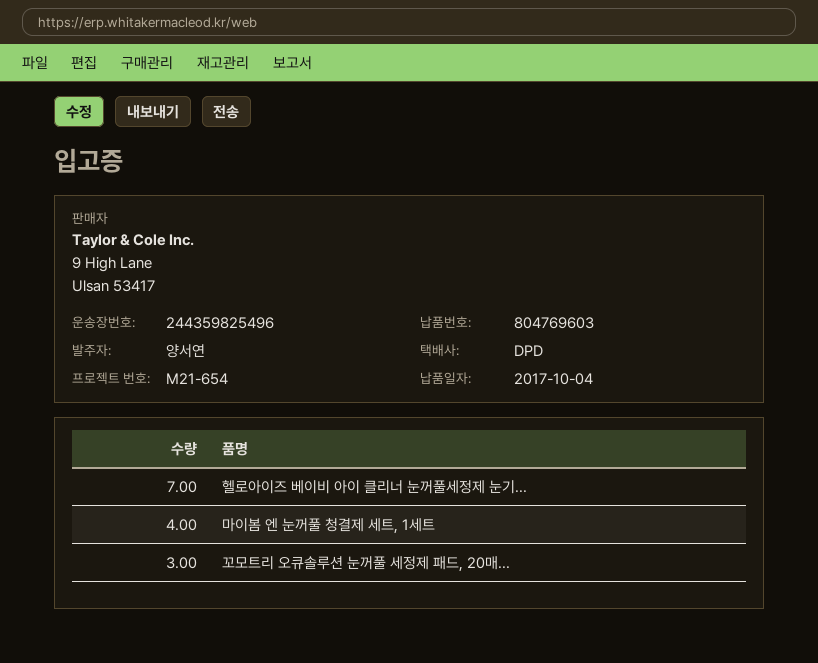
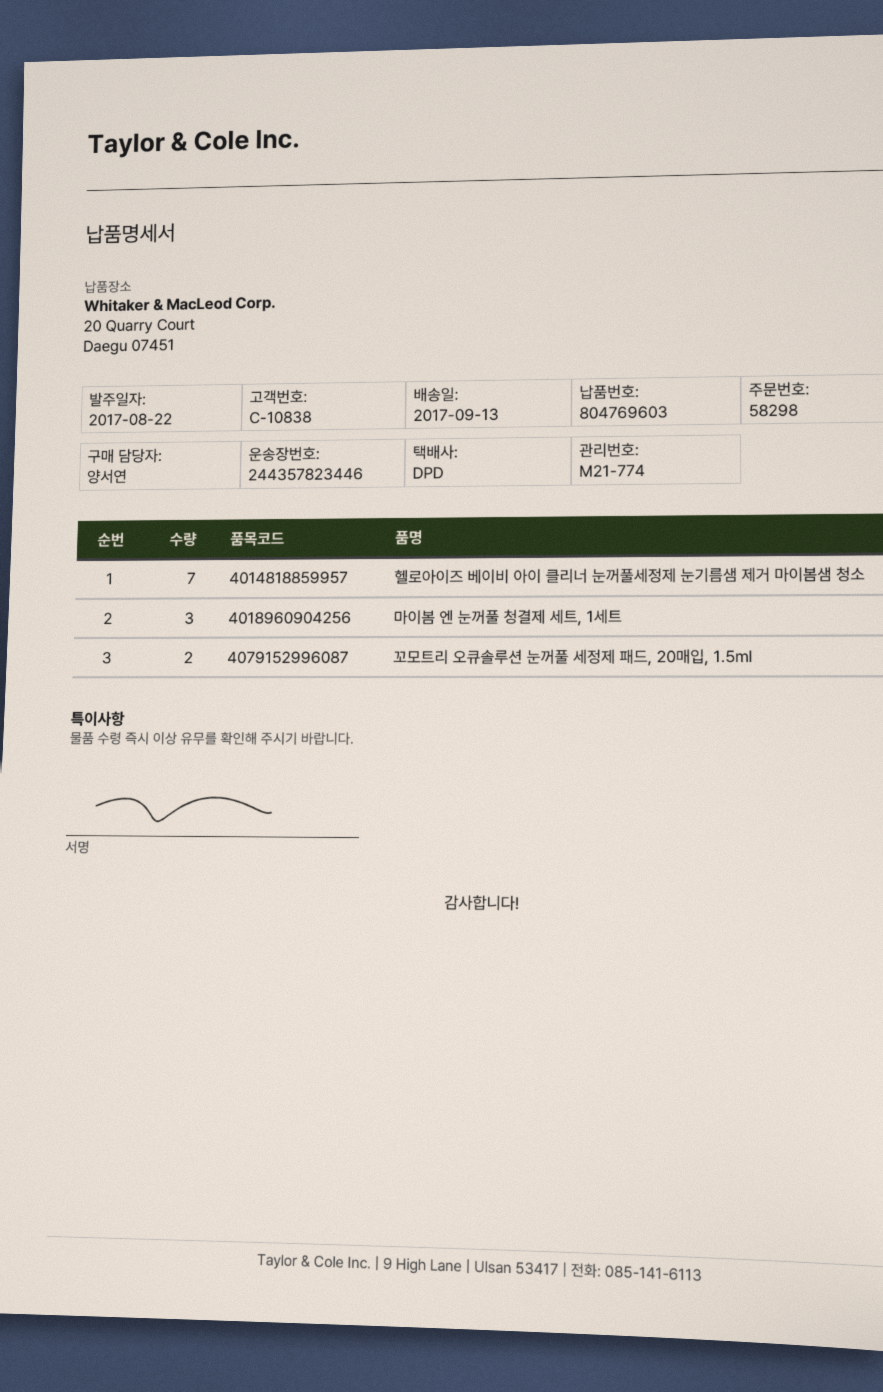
delivery date: 2017-10-04 -> 2017-09-13
reference: M21-654 -> M21-774
tracking number: 244359825496 -> 244357823446
마이봄 엔 눈꺼풀 청결제 세트, 1세트: 4 -> 3
꼬모트리 오큐솔루션 눈꺼풀 세정제 패드, 20매...: 3 -> 2

